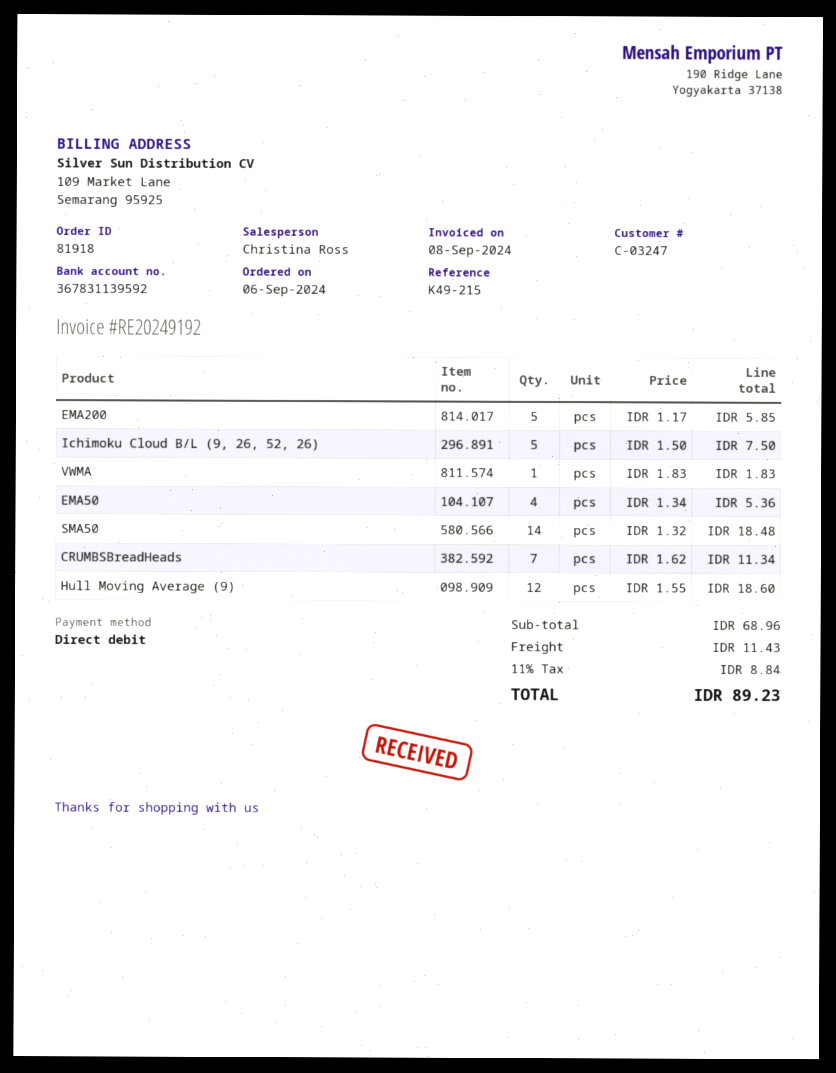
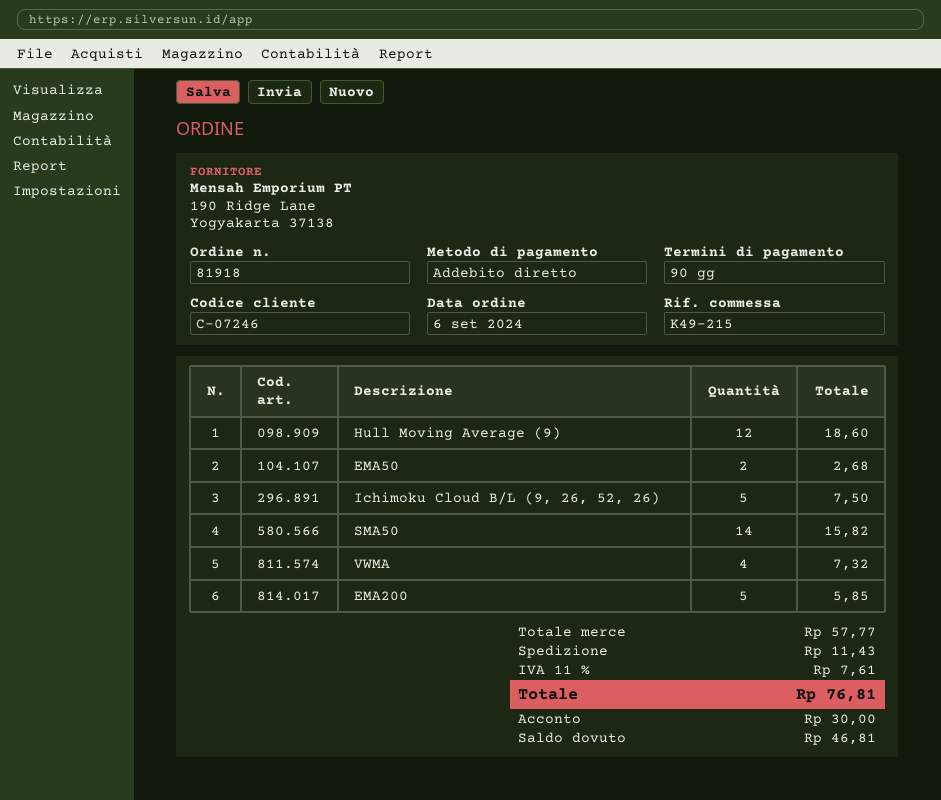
customer number: C-03247 -> C-07246
VWMA: 1 for 1.83 -> 4 for 7.32
EMA50: 4 for 5.36 -> 2 for 2.68
SMA50: 14 for 18.48 -> 14 for 15.82
CRUMBSBreadHeads: 7 for 11.34 -> none
subtotal: 68.96 -> 57.77
tax: 11% = 8.84 -> 11% = 7.61
total: 89.23 -> 76.81

